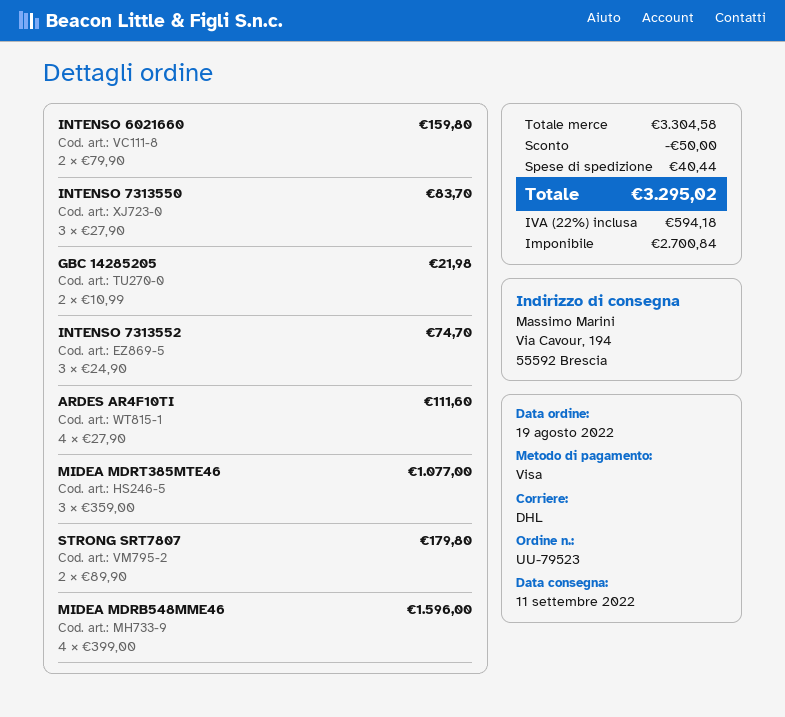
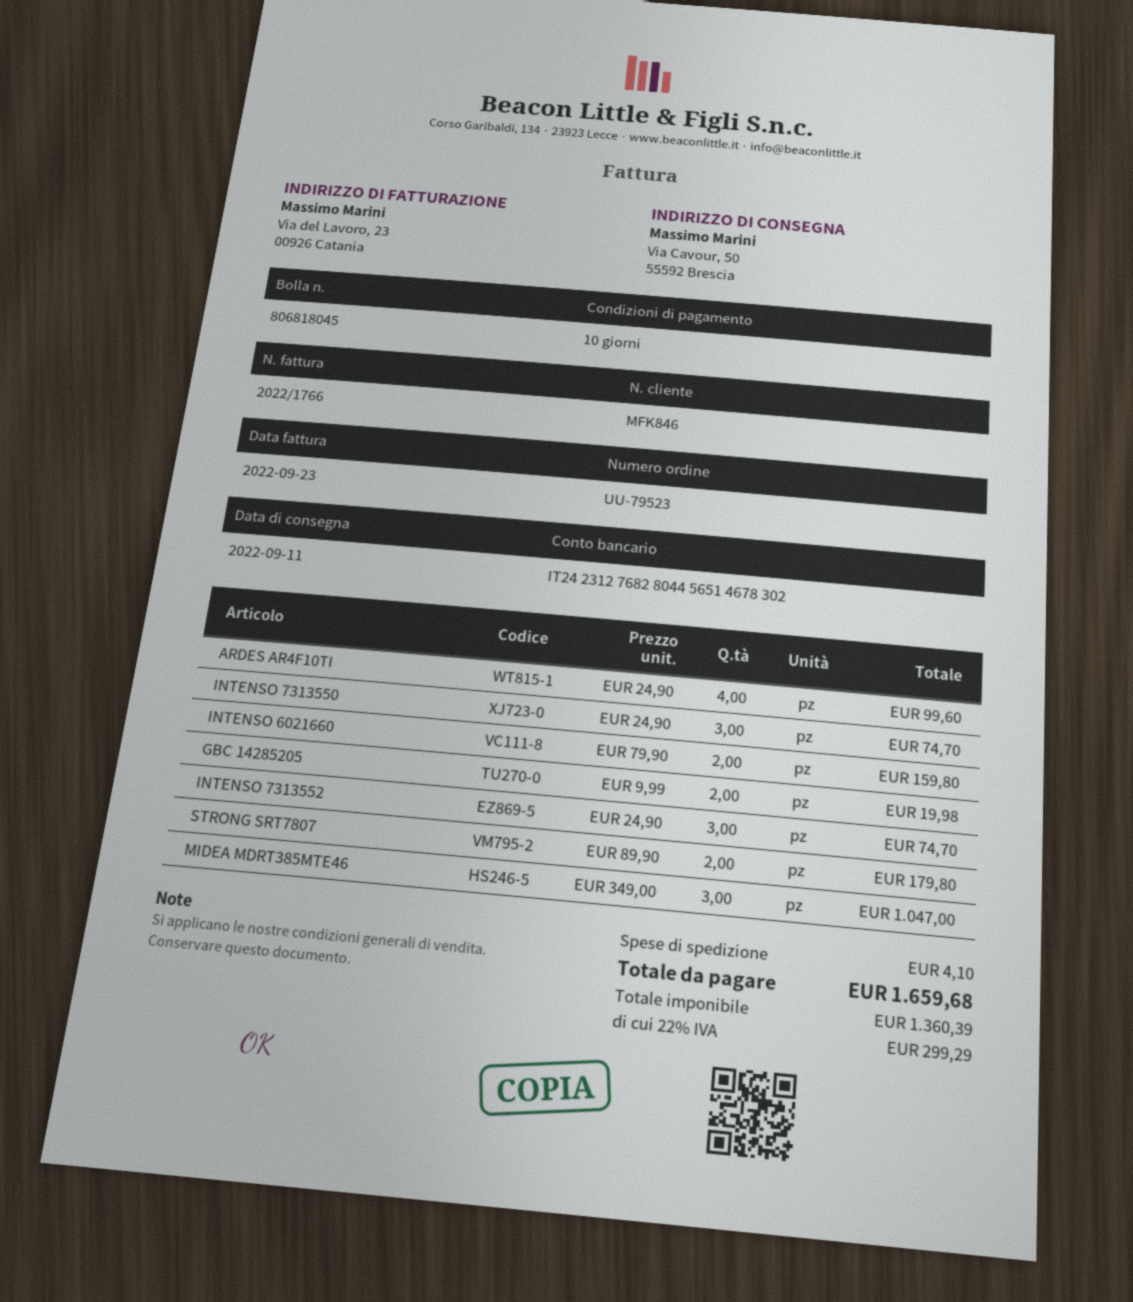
ship to: Via Cavour, 194, 55592 Brescia -> Via Cavour, 50, 55592 Brescia
INTENSO 7313550: 3 x 27.90 = 83.70 -> 3 x 24.90 = 74.70
GBC 14285205: 2 x 10.99 = 21.98 -> 2 x 9.99 = 19.98
ARDES AR4F10TI: 4 x 27.90 = 111.60 -> 4 x 24.90 = 99.60
MIDEA MDRT385MTE46: 3 x 359.00 = 1077.00 -> 3 x 349.00 = 1047.00
MIDEA MDRB548MME46: 4 x 399.00 = 1596.00 -> none
discount: 50.00 -> none
shipping: 40.44 -> 4.10
net: 2700.84 -> 1360.39
tax: 22% = 594.18 -> 22% = 299.29
total: 3295.02 -> 1659.68

